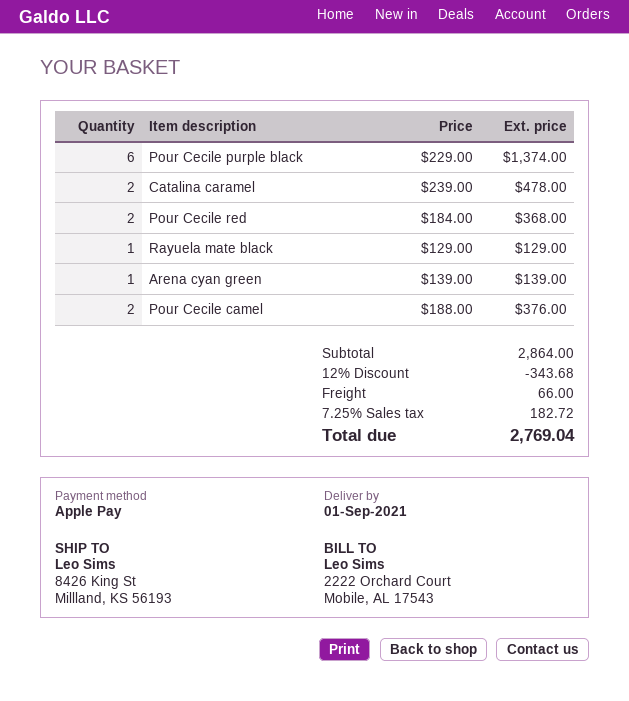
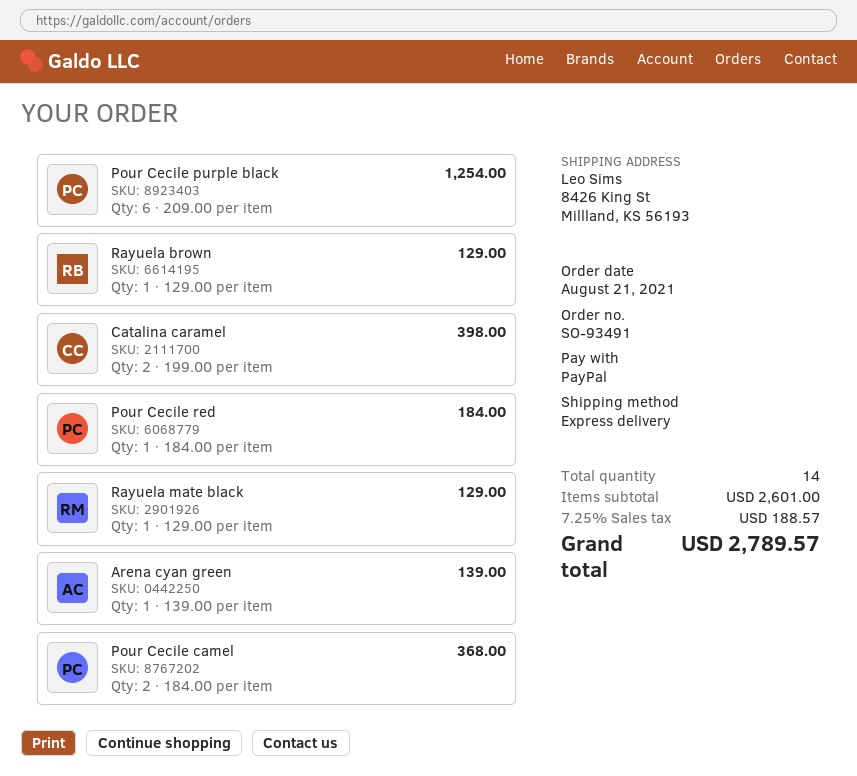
payment method: Apple Pay -> PayPal
Pour Cecile purple black: 6 x 229.00 = 1374.00 -> 6 x 209.00 = 1254.00
Catalina caramel: 2 x 239.00 = 478.00 -> 2 x 199.00 = 398.00
Pour Cecile red: 2 x 184.00 = 368.00 -> 1 x 184.00 = 184.00
Pour Cecile camel: 2 x 188.00 = 376.00 -> 2 x 184.00 = 368.00
Rayuela brown: none -> 1 x 129.00 = 129.00
subtotal: 2864.00 -> 2601.00
discount: 12% = 343.68 -> none
shipping: 66.00 -> none
tax: 7.25% = 182.72 -> 7.25% = 188.57
total: 2769.04 -> 2789.57

